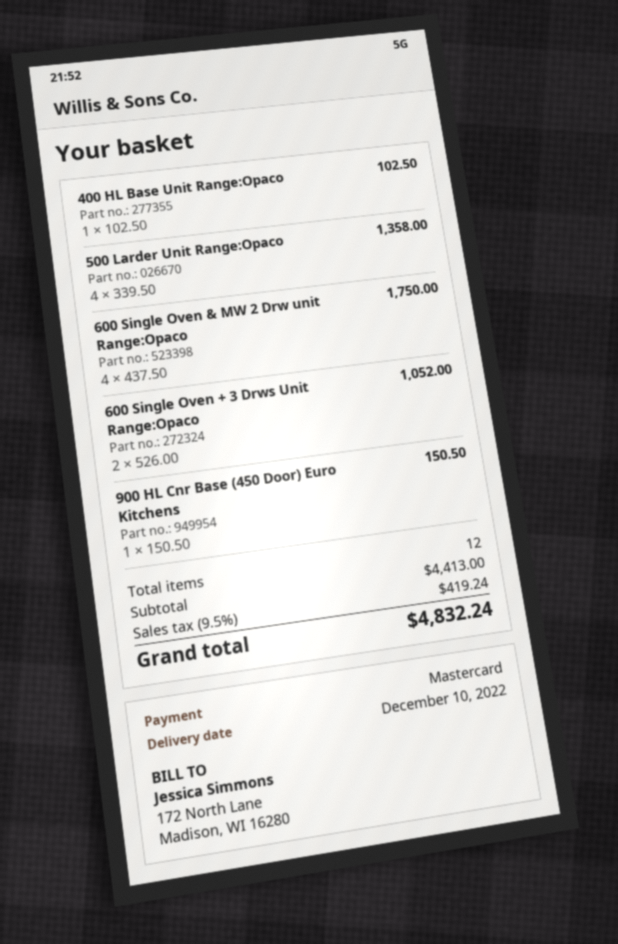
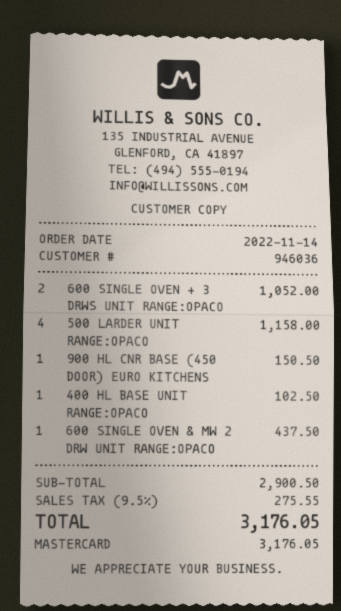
500 Larder Unit Range:Opaco: 4 for 1358.00 -> 4 for 1158.00
600 Single Oven & MW 2 Drw unit Range:Opaco: 4 for 1750.00 -> 1 for 437.50
subtotal: 4413.00 -> 2900.50
tax: 9.5% = 419.24 -> 9.5% = 275.55
total: 4832.24 -> 3176.05

